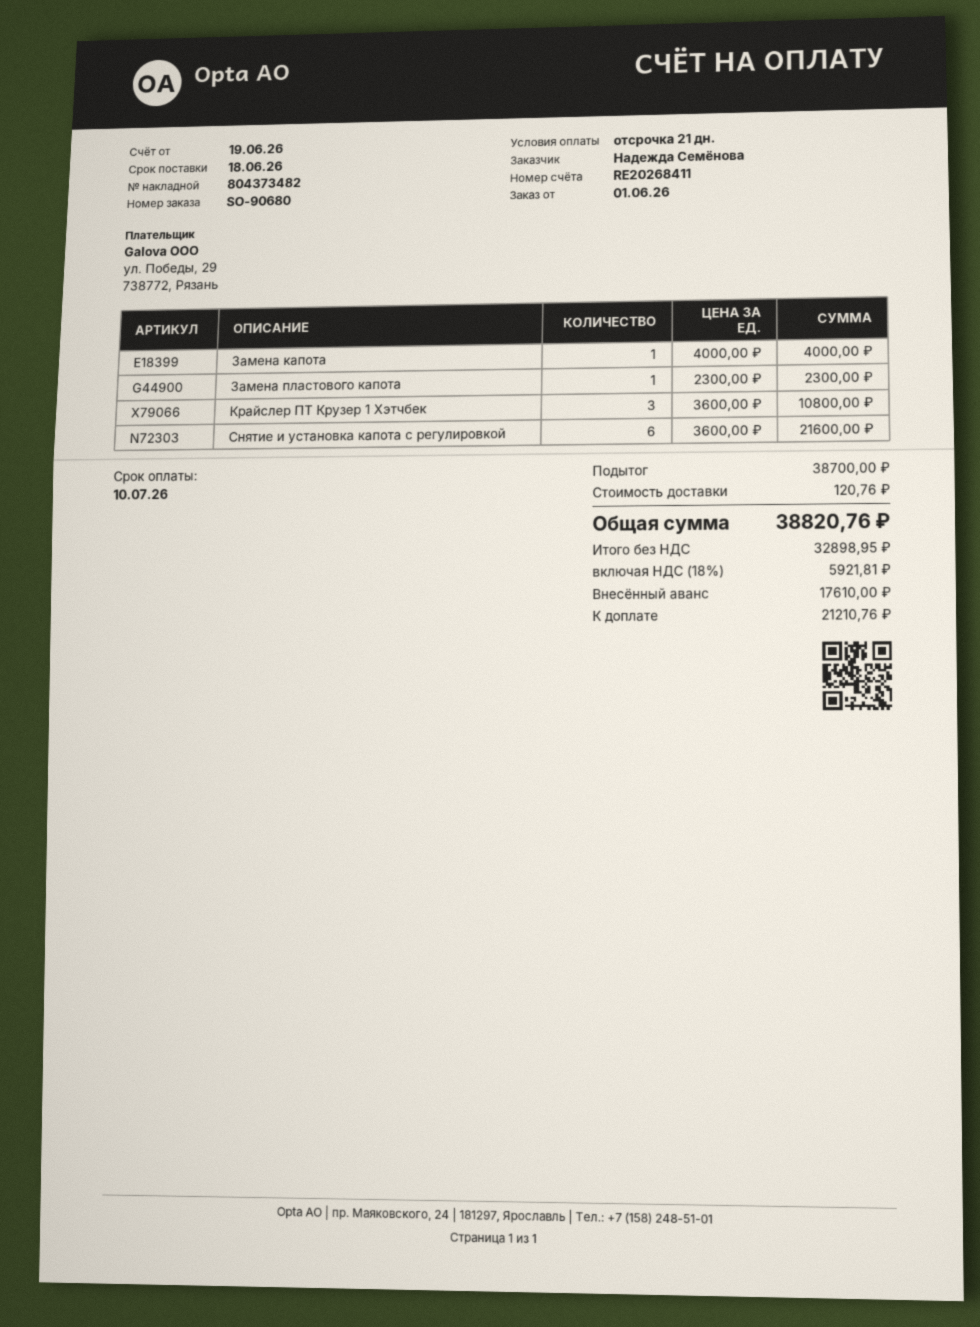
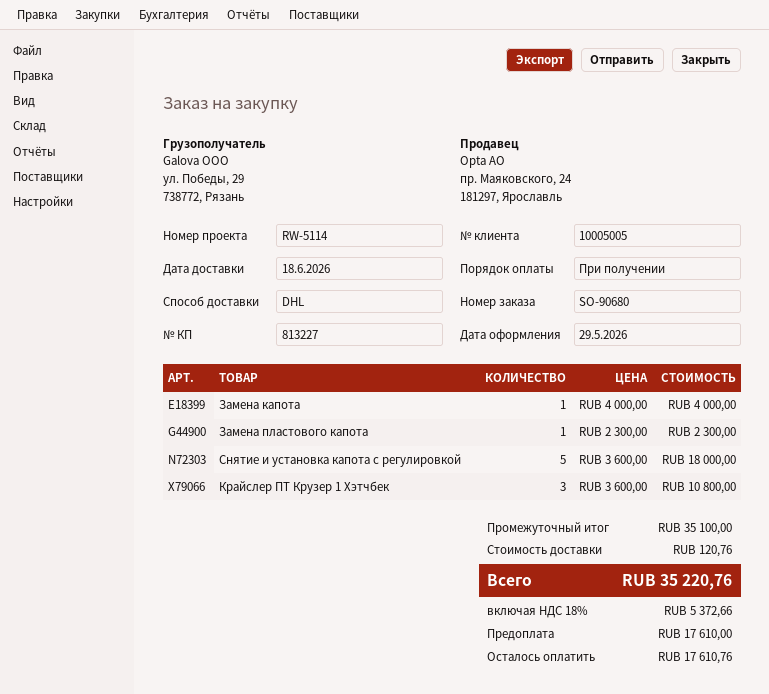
order date: 2026-06-01 -> 2026-05-29
payment terms: 21 days -> on receipt
Снятие и установка капота с регулировкой: 6 x 3600.00 = 21600.00 -> 5 x 3600.00 = 18000.00
subtotal: 38700.00 -> 35100.00
tax: 18% = 5921.81 -> 18% = 5372.66
total: 38820.76 -> 35220.76
balance: 21210.76 -> 17610.76

